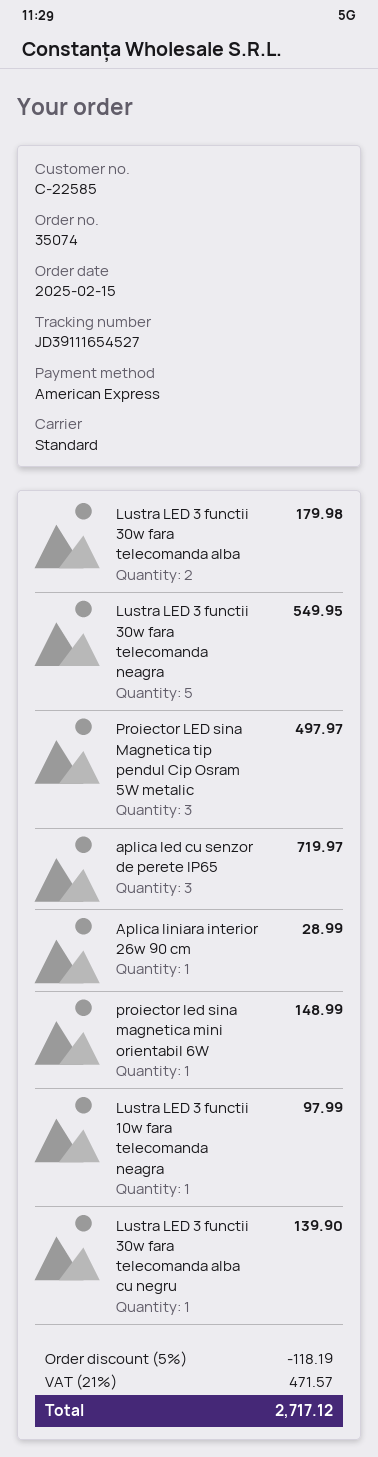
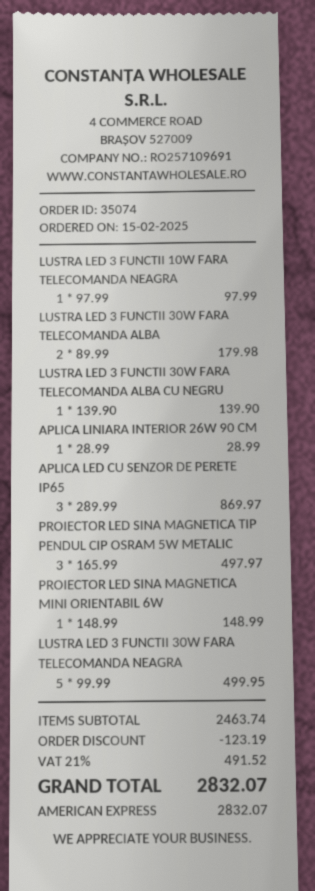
Lustra LED 3 functii 30w fara telecomanda neagra: 5 for 549.95 -> 5 for 499.95
aplica led cu senzor de perete IP65: 3 for 719.97 -> 3 for 869.97
discount: 118.19 -> 123.19
tax: 21% = 471.57 -> 21% = 491.52
total: 2717.12 -> 2832.07

